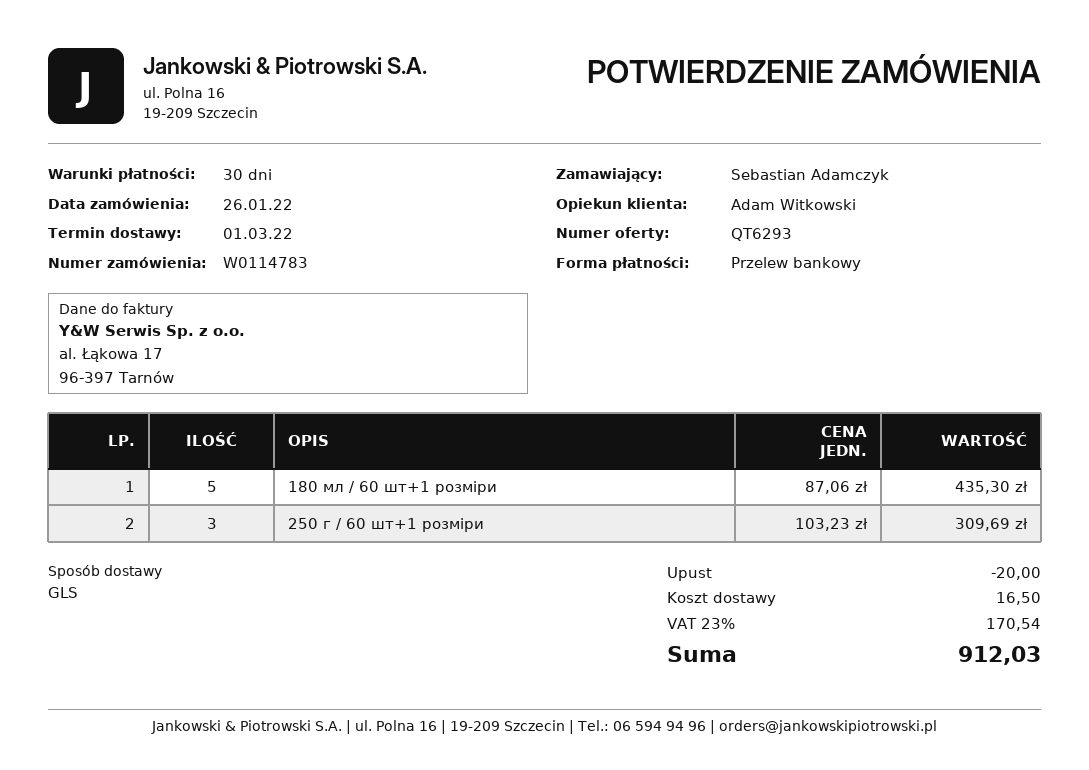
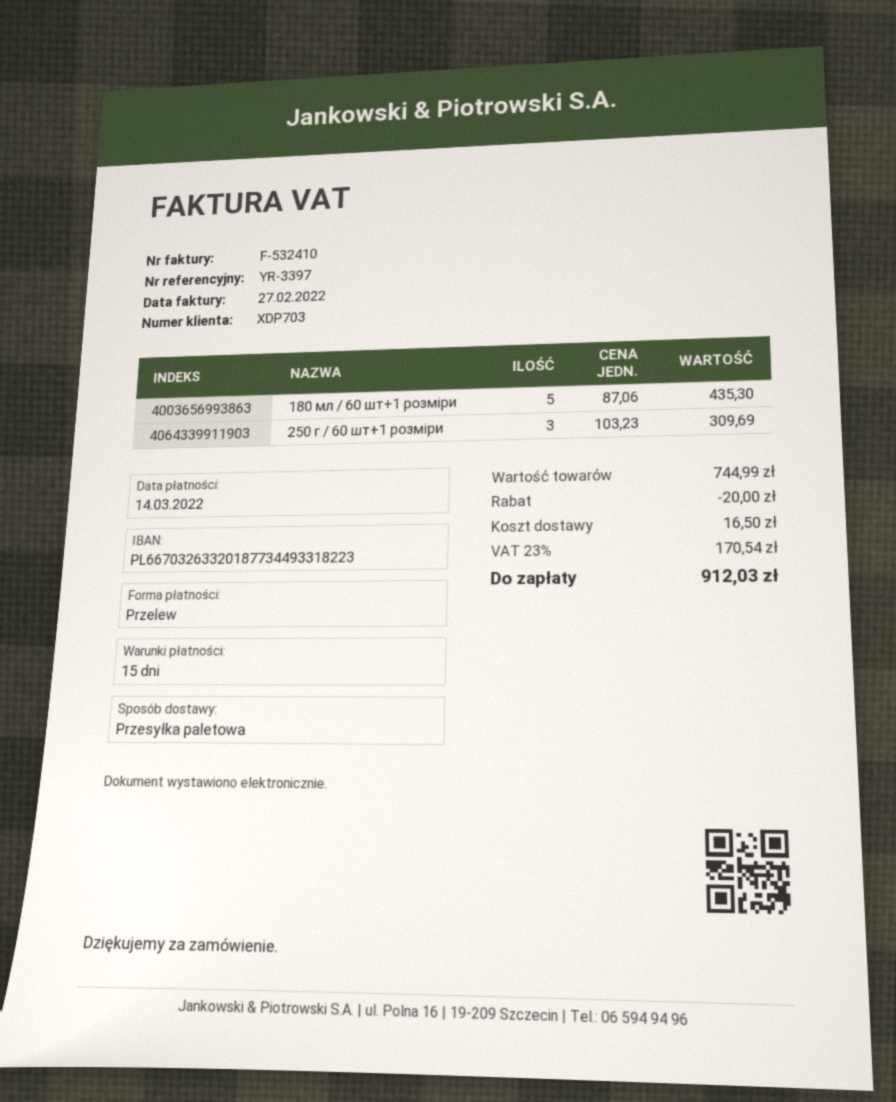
payment terms: 30 days -> 15 days
shipping method: GLS -> pallet freight

